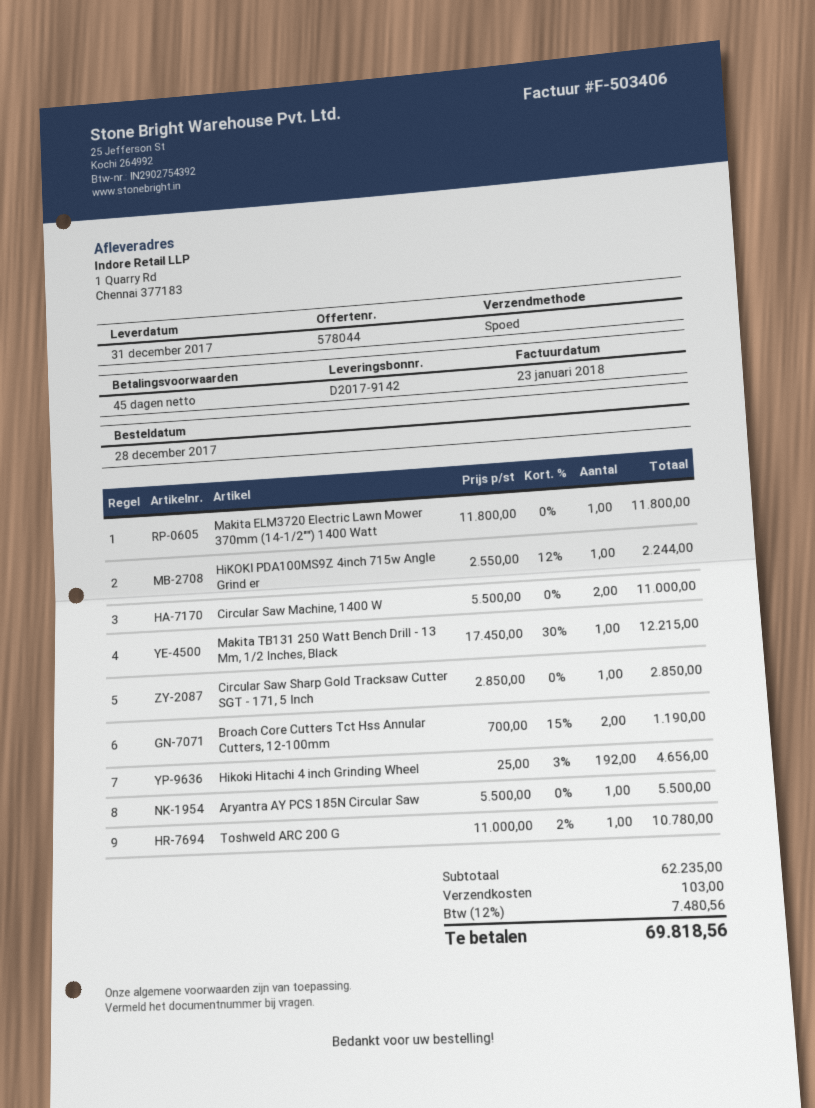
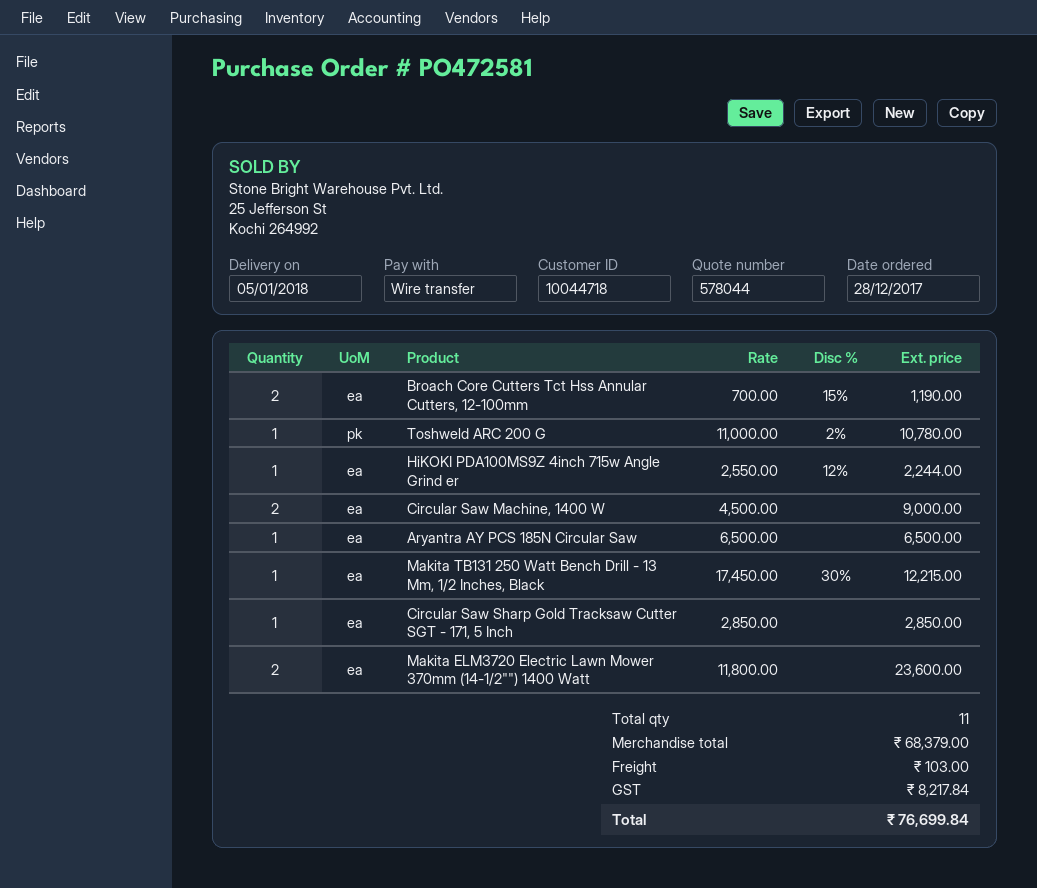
delivery date: 2017-12-31 -> 2018-01-05
Makita ELM3720 Electric Lawn Mower 370mm (14-1/2"") 1400 Watt: 1 x 11800.00 = 11800.00 -> 2 x 11800.00 = 23600.00
Circular Saw Machine, 1400 W: 2 x 5500.00 = 11000.00 -> 2 x 4500.00 = 9000.00
Hikoki Hitachi 4 inch Grinding Wheel: 192 x 25.00 - 3% = 4656.00 -> none
Aryantra AY PCS 185N Circular Saw: 1 x 5500.00 = 5500.00 -> 1 x 6500.00 = 6500.00
subtotal: 62235.00 -> 68379.00
tax: 7480.56 -> 8217.84
total: 69818.56 -> 76699.84

